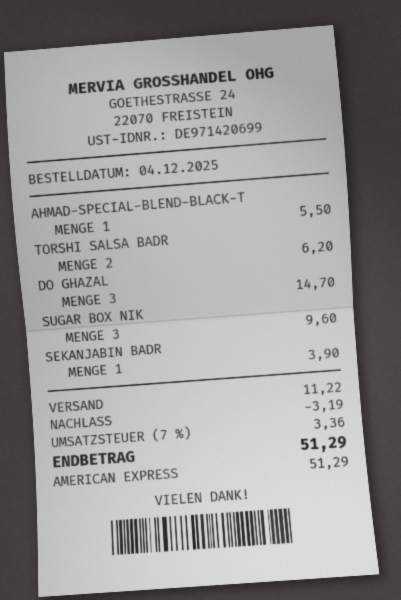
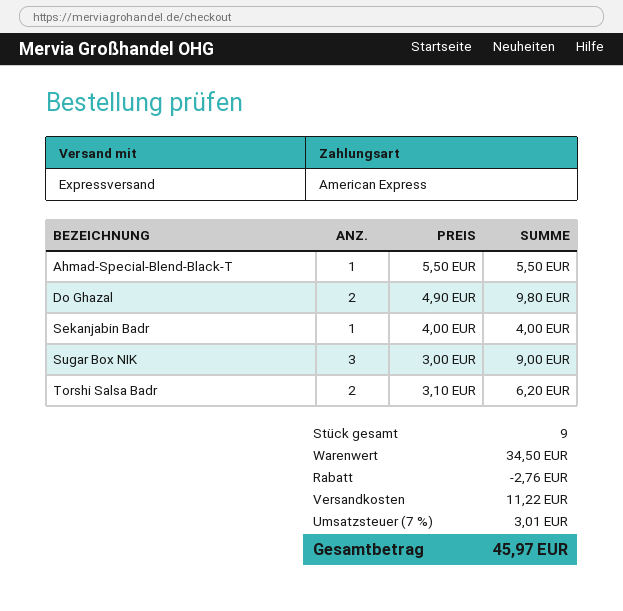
DO GHAZAL: 3 for 14.70 -> 2 for 9.80
SUGAR BOX NIK: 3 for 9.60 -> 3 for 9.00
SEKANJABIN BADR: 1 for 3.90 -> 1 for 4.00
discount: 3.19 -> 2.76
tax: 7% = 3.36 -> 7% = 3.01
total: 51.29 -> 45.97

